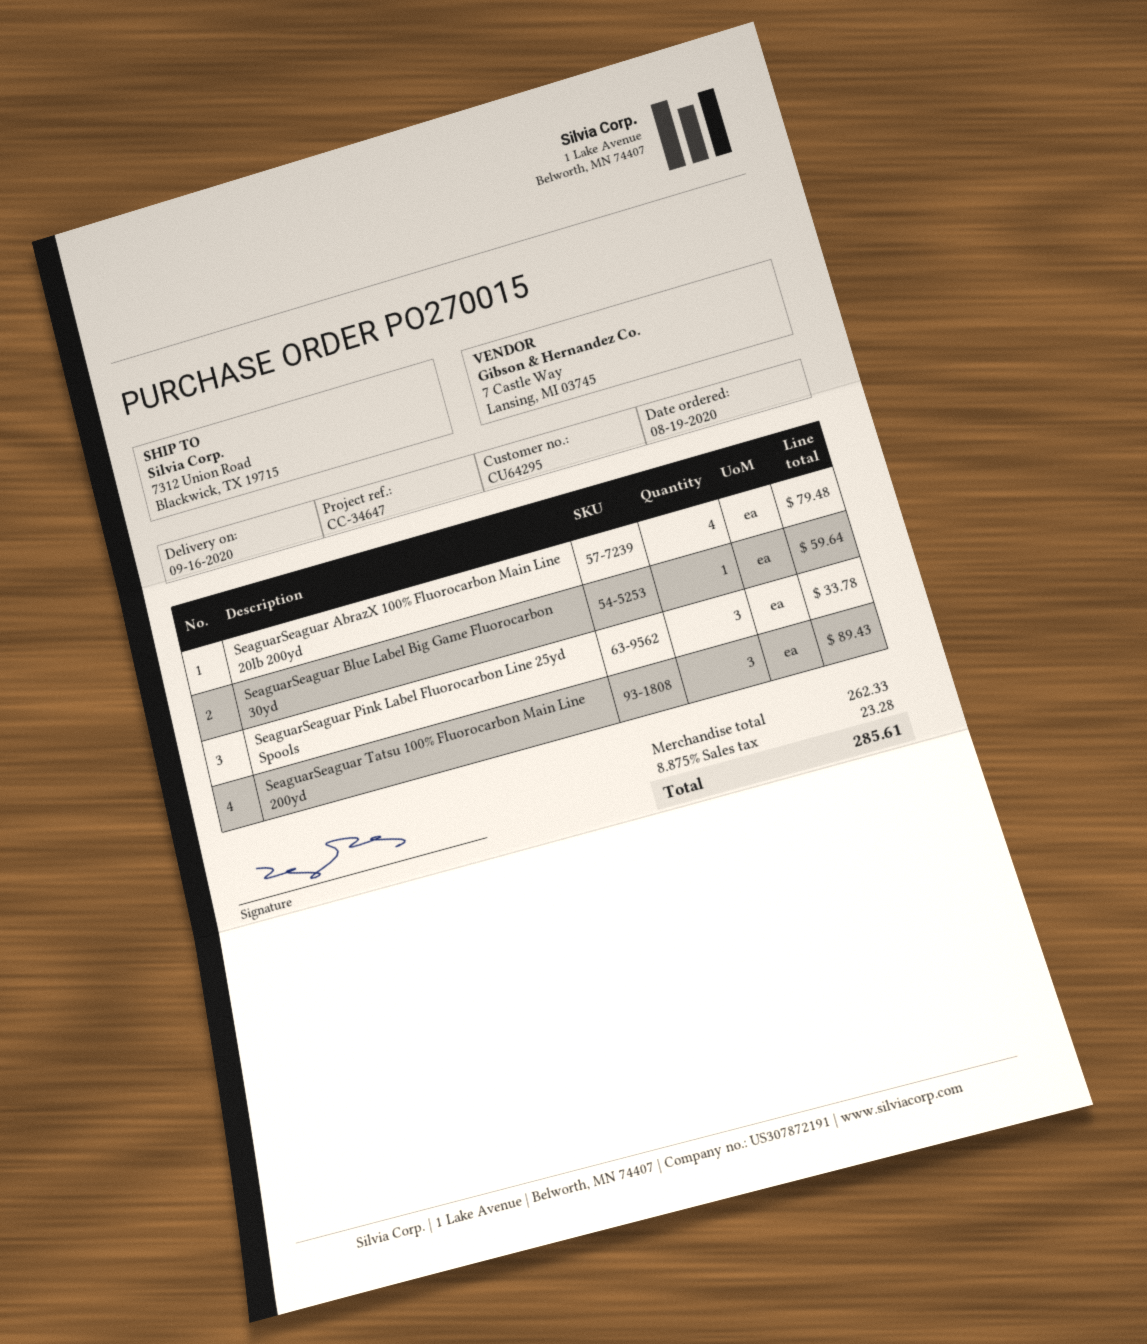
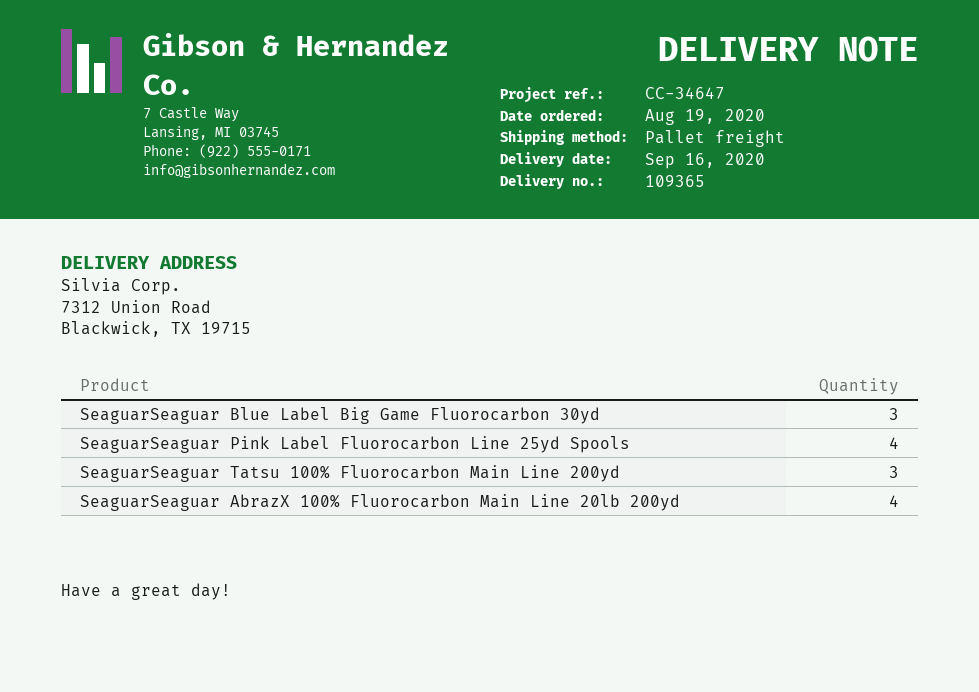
SeaguarSeaguar Blue Label Big Game Fluorocarbon 30yd: 1 -> 3
SeaguarSeaguar Pink Label Fluorocarbon Line 25yd Spools: 3 -> 4

